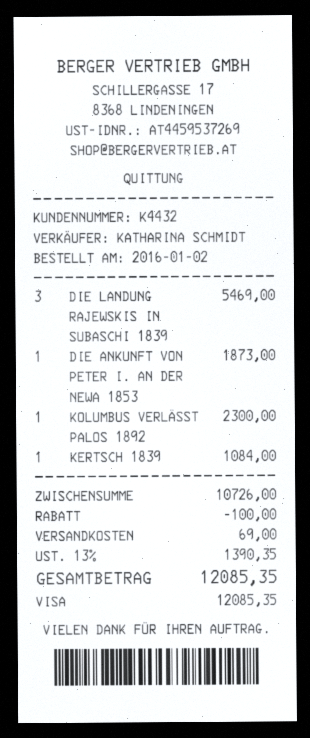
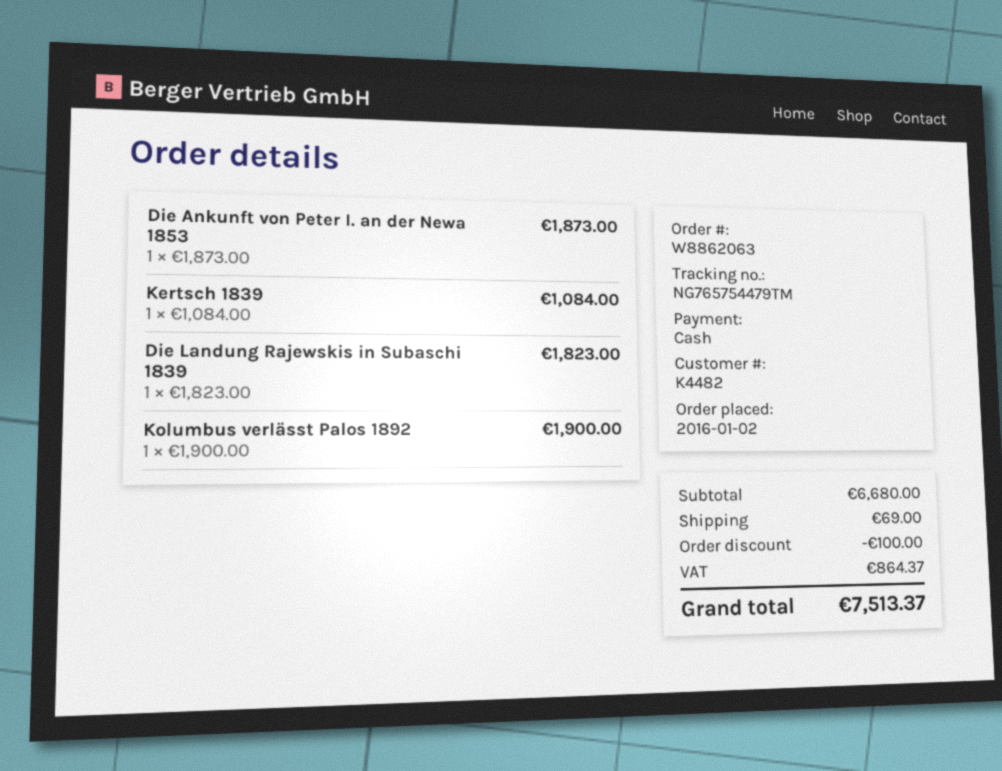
customer number: K4432 -> K4482
payment method: Visa -> cash
DIE LANDUNG RAJEWSKIS IN SUBASCHI 1839: 3 for 5469.00 -> 1 for 1823.00
KOLUMBUS VERLÄSST PALOS 1892: 1 for 2300.00 -> 1 for 1900.00
subtotal: 10726.00 -> 6680.00
tax: 1390.35 -> 864.37
total: 12085.35 -> 7513.37

